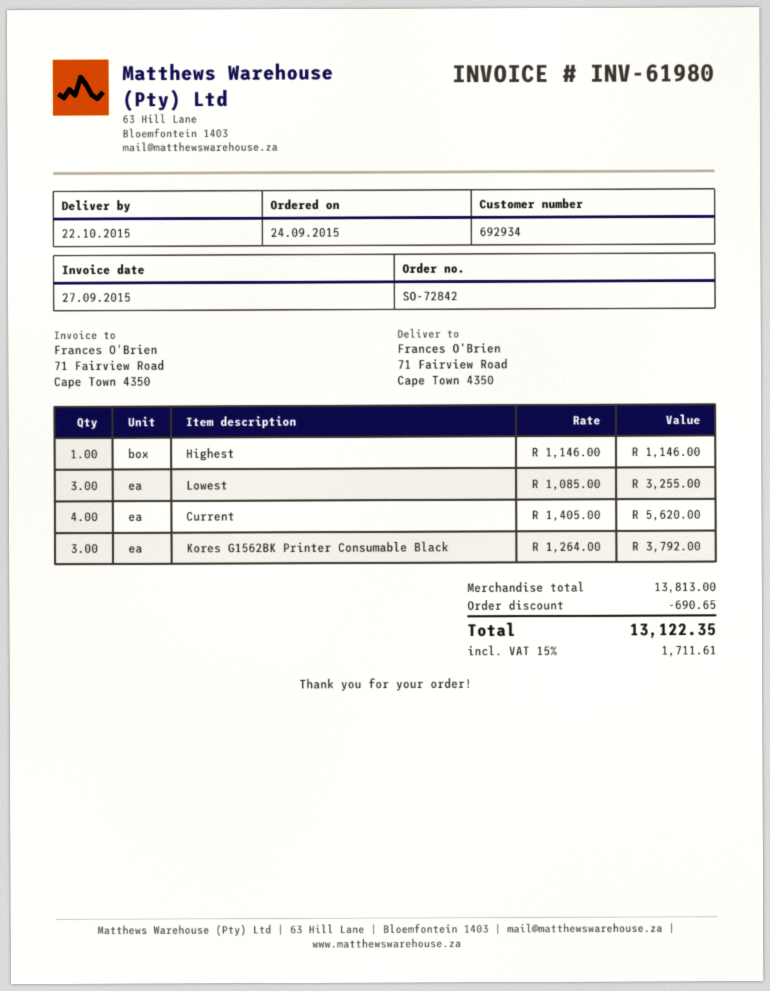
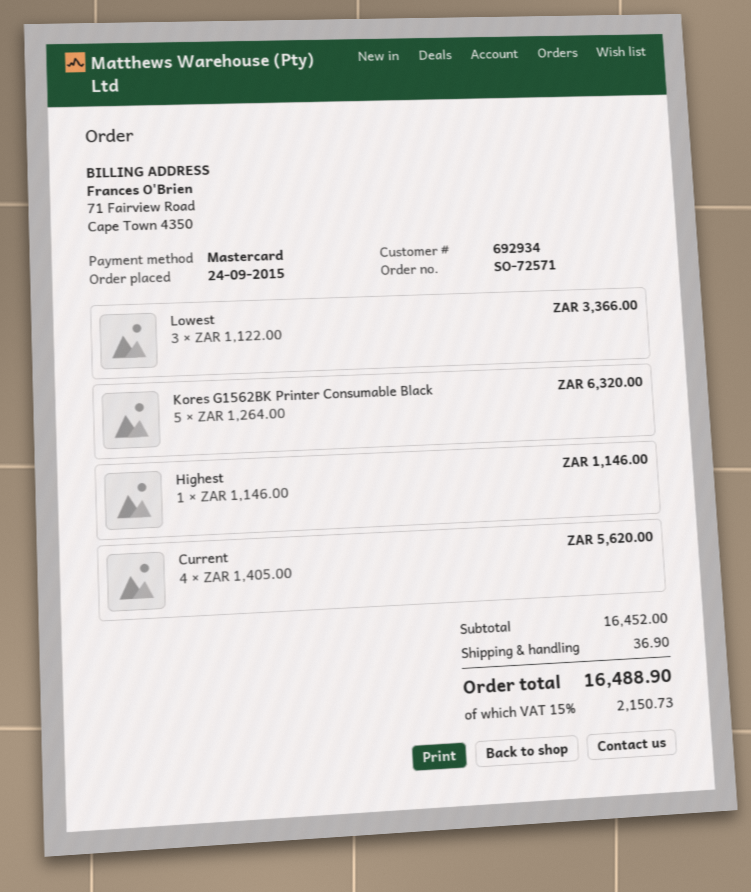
order number: SO-72842 -> SO-72571
Lowest: 3 x 1085.00 = 3255.00 -> 3 x 1122.00 = 3366.00
Kores G1562BK Printer Consumable Black: 3 x 1264.00 = 3792.00 -> 5 x 1264.00 = 6320.00
subtotal: 13813.00 -> 16452.00
discount: 690.65 -> none
shipping: none -> 36.90
tax: 15% = 1711.61 -> 15% = 2150.73
total: 13122.35 -> 16488.90

